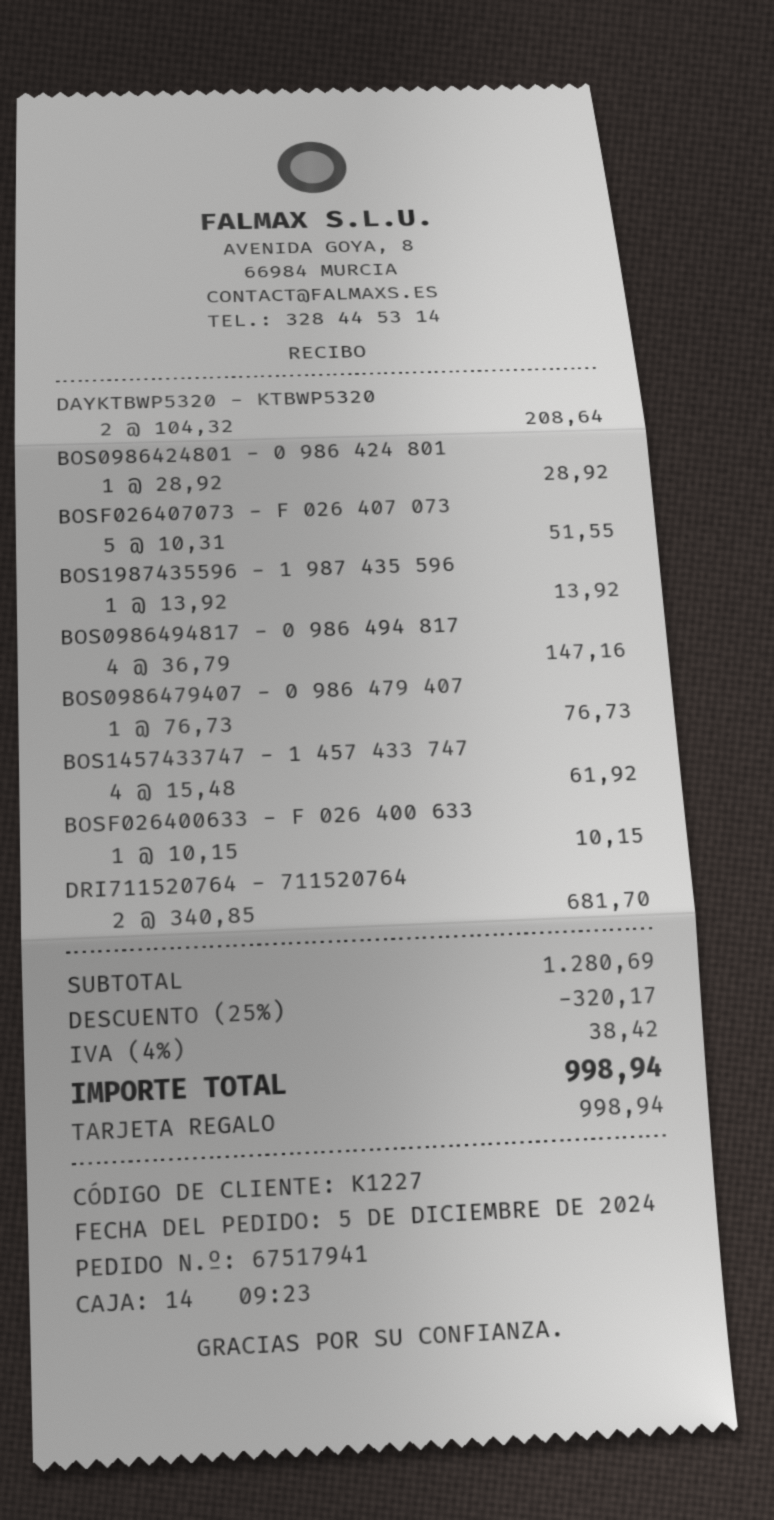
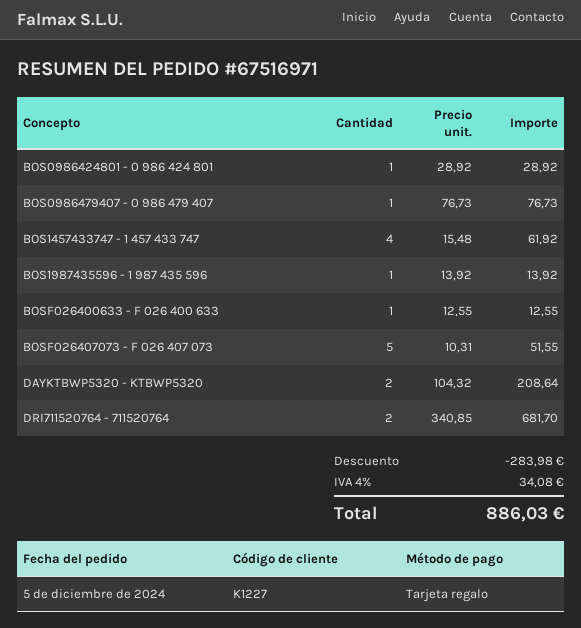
order number: 67517941 -> 67516971
BOS0986494817 - 0 986 494 817: 4 x 36.79 = 147.16 -> none
BOSF026400633 - F 026 400 633: 1 x 10.15 = 10.15 -> 1 x 12.55 = 12.55
discount: 320.17 -> 283.98
tax: 4% = 38.42 -> 4% = 34.08
total: 998.94 -> 886.03

